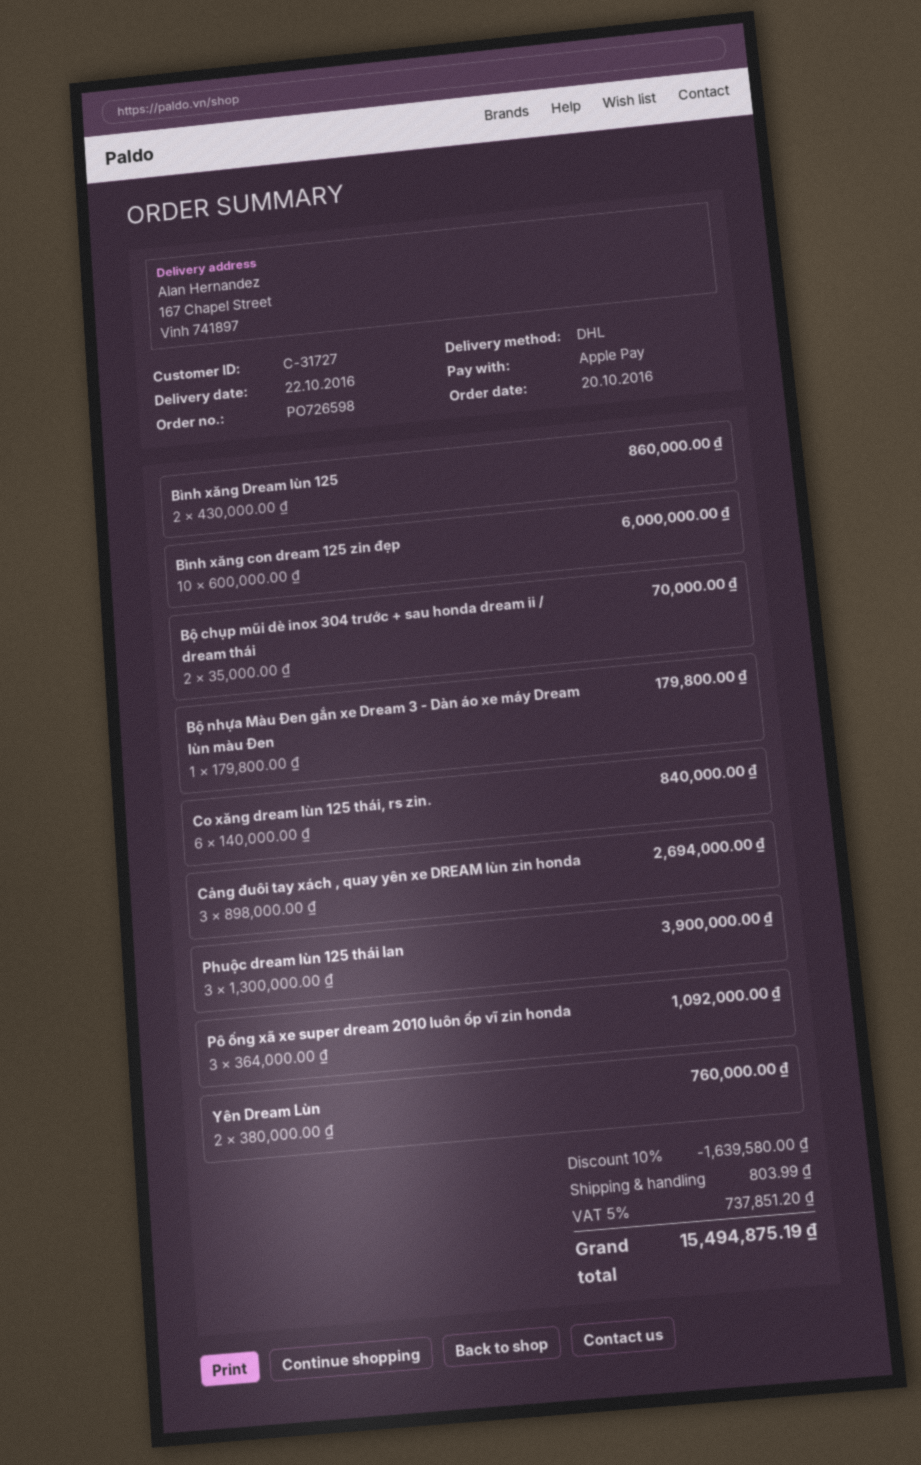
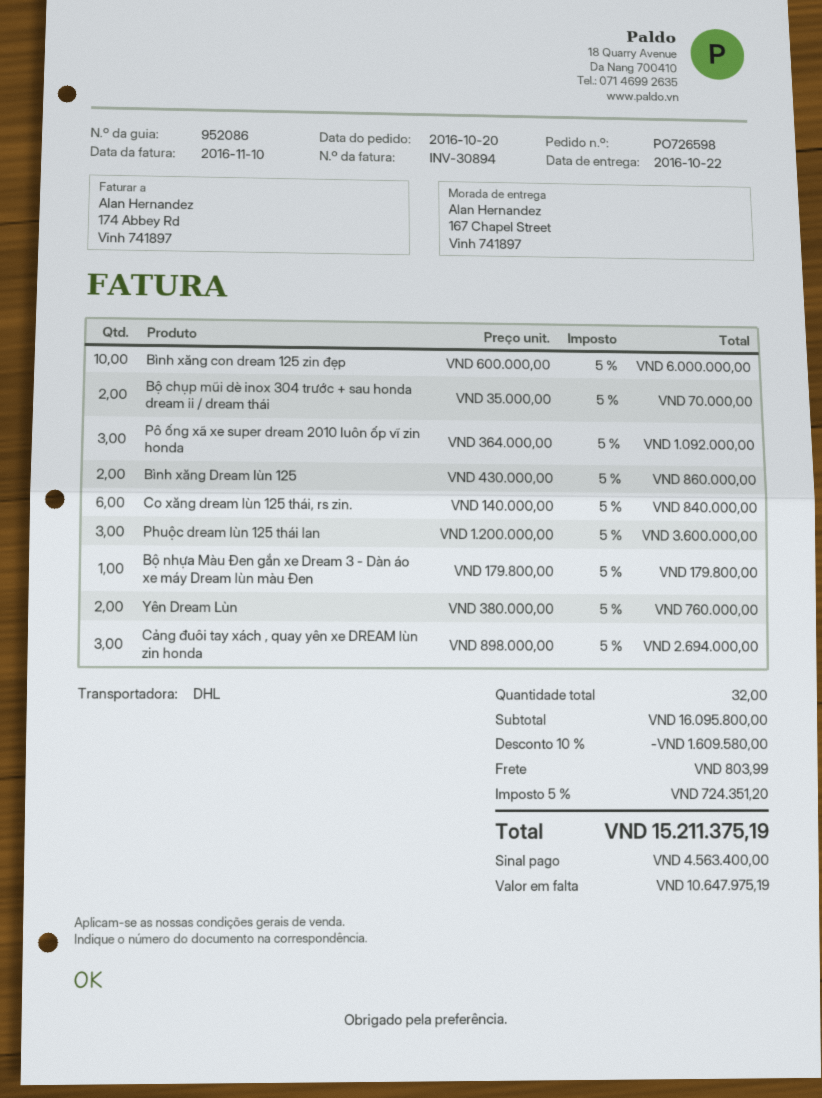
Phuộc dream lùn 125 thái lan: 3 x 1300000.00 = 3900000.00 -> 3 x 1200000.00 = 3600000.00
discount: 10% = 1639580.00 -> 10% = 1609580.00
tax: 5% = 737851.20 -> 5% = 724351.20
total: 15494875.19 -> 15211375.19

